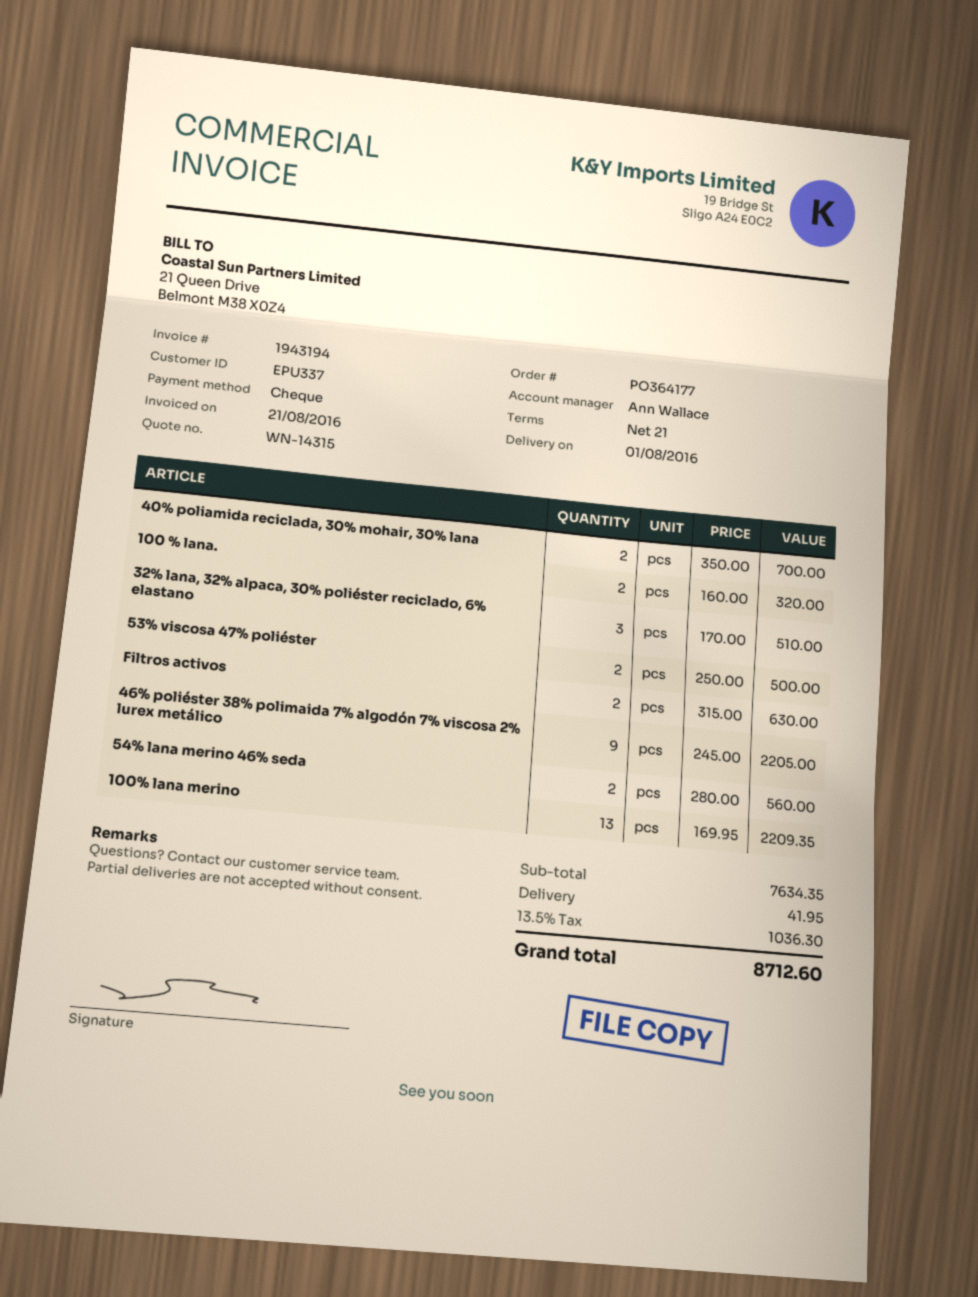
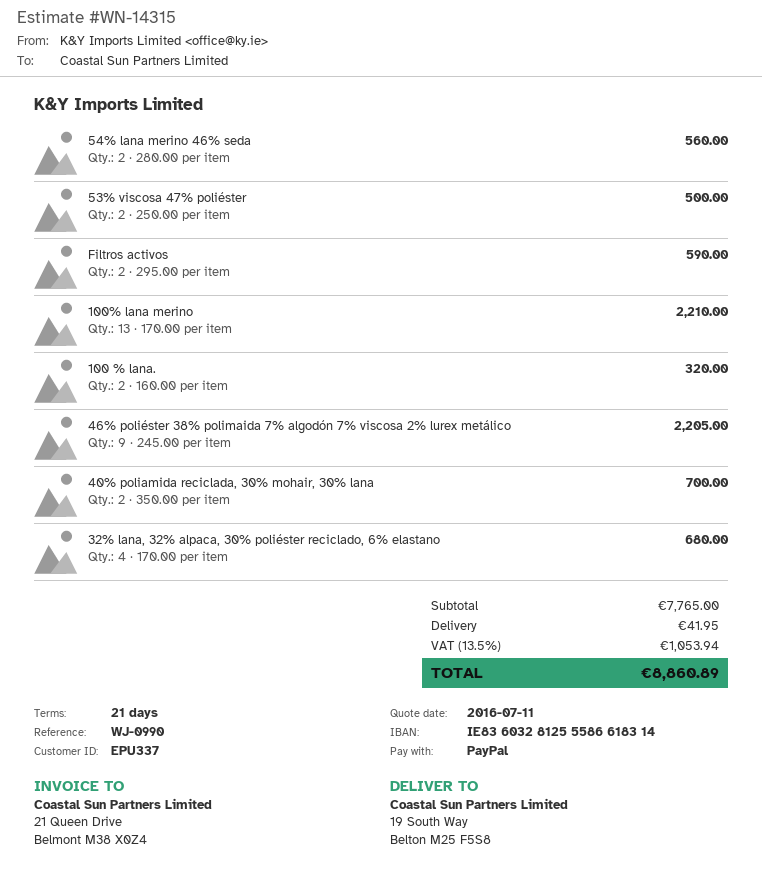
payment method: cheque -> PayPal
32% lana, 32% alpaca, 30% poliéster reciclado, 6% elastano: 3 x 170.00 = 510.00 -> 4 x 170.00 = 680.00
Filtros activos: 2 x 315.00 = 630.00 -> 2 x 295.00 = 590.00
100% lana merino: 13 x 169.95 = 2209.35 -> 13 x 170.00 = 2210.00
subtotal: 7634.35 -> 7765.00
tax: 13.5% = 1036.30 -> 13.5% = 1053.94
total: 8712.60 -> 8860.89

